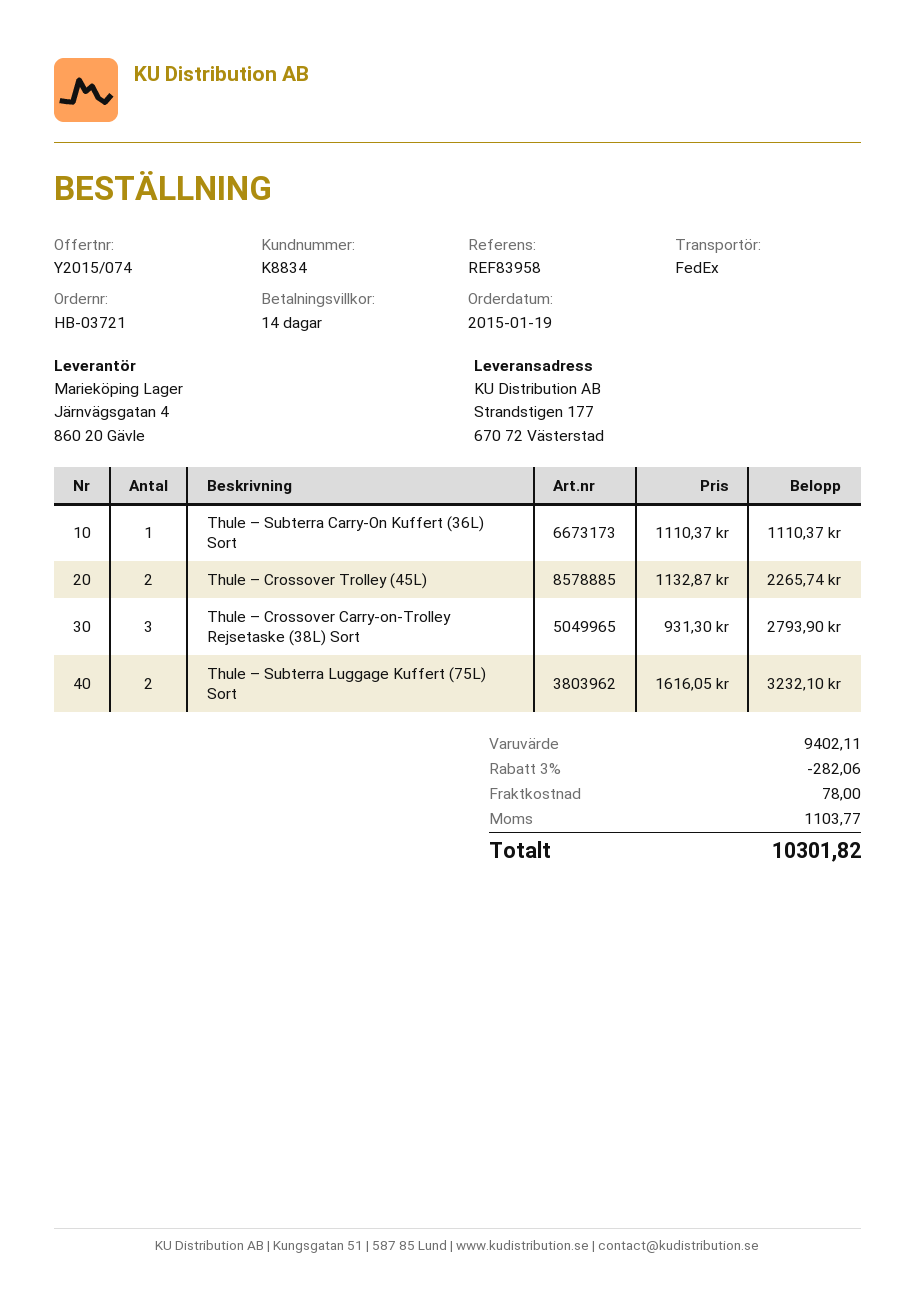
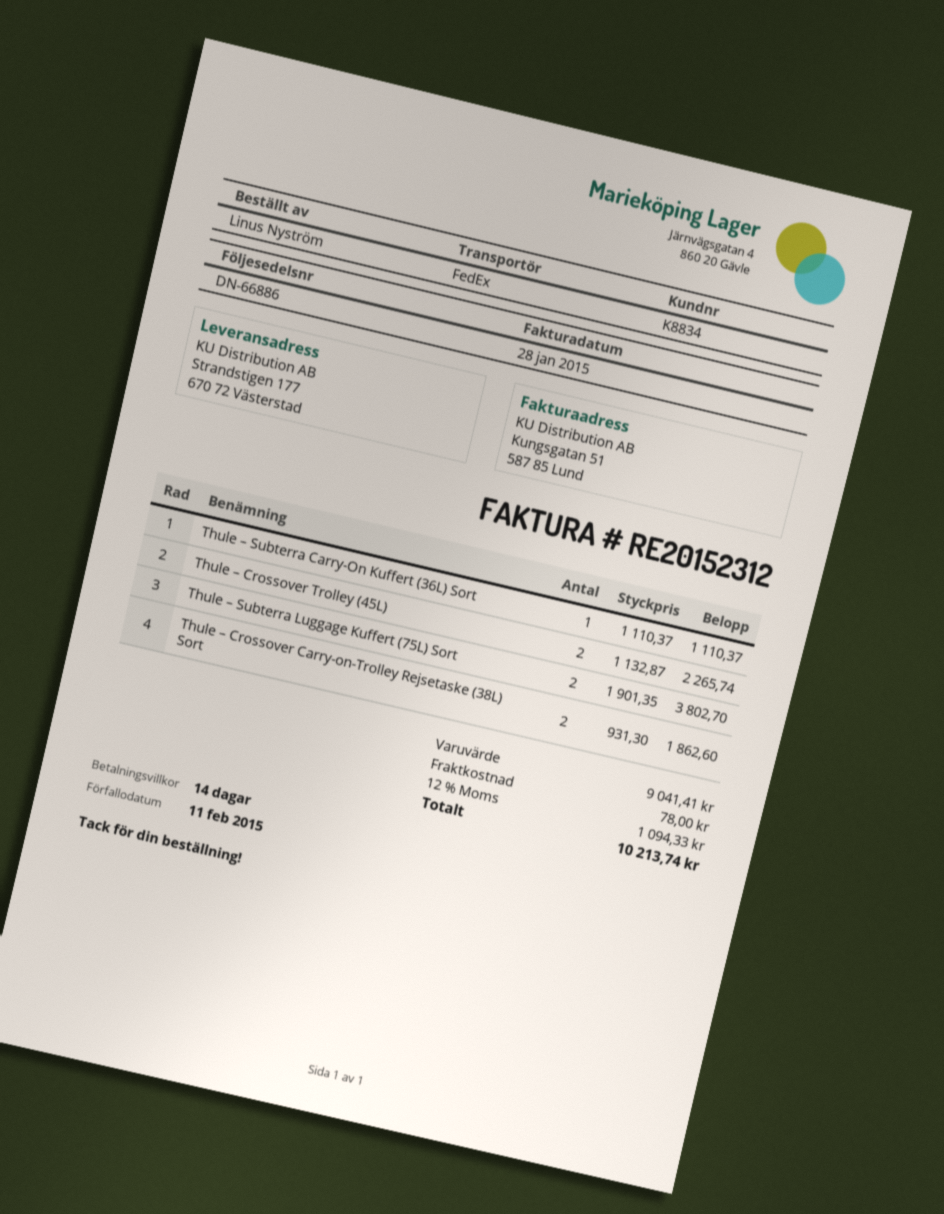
Thule – Crossover Carry-on-Trolley Rejsetaske (38L) Sort: 3 x 931.30 = 2793.90 -> 2 x 931.30 = 1862.60
Thule – Subterra Luggage Kuffert (75L) Sort: 2 x 1616.05 = 3232.10 -> 2 x 1901.35 = 3802.70
subtotal: 9402.11 -> 9041.41
discount: 3% = 282.06 -> none
tax: 1103.77 -> 1094.33
total: 10301.82 -> 10213.74

